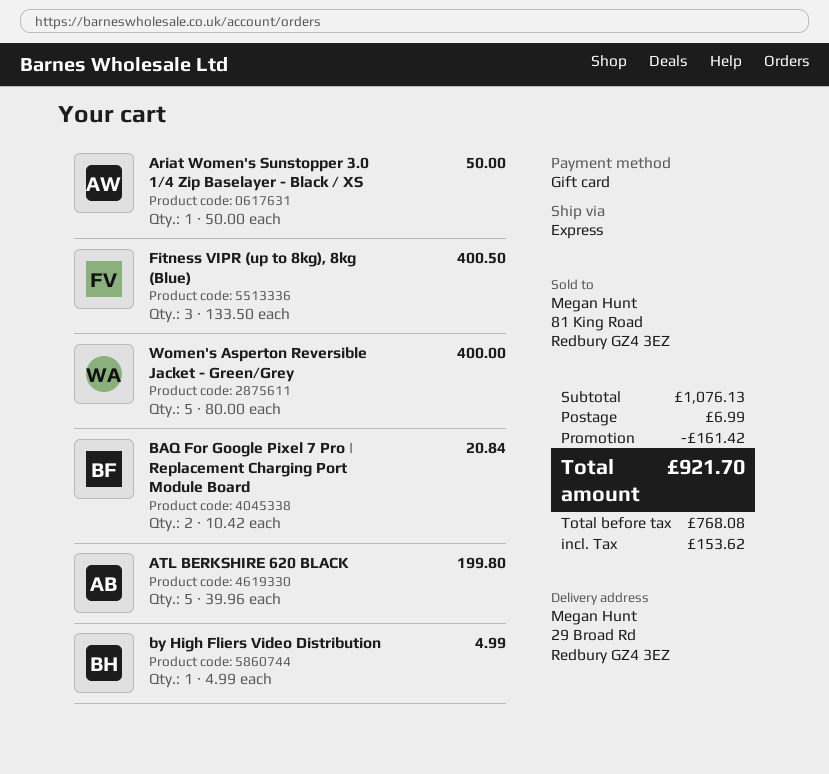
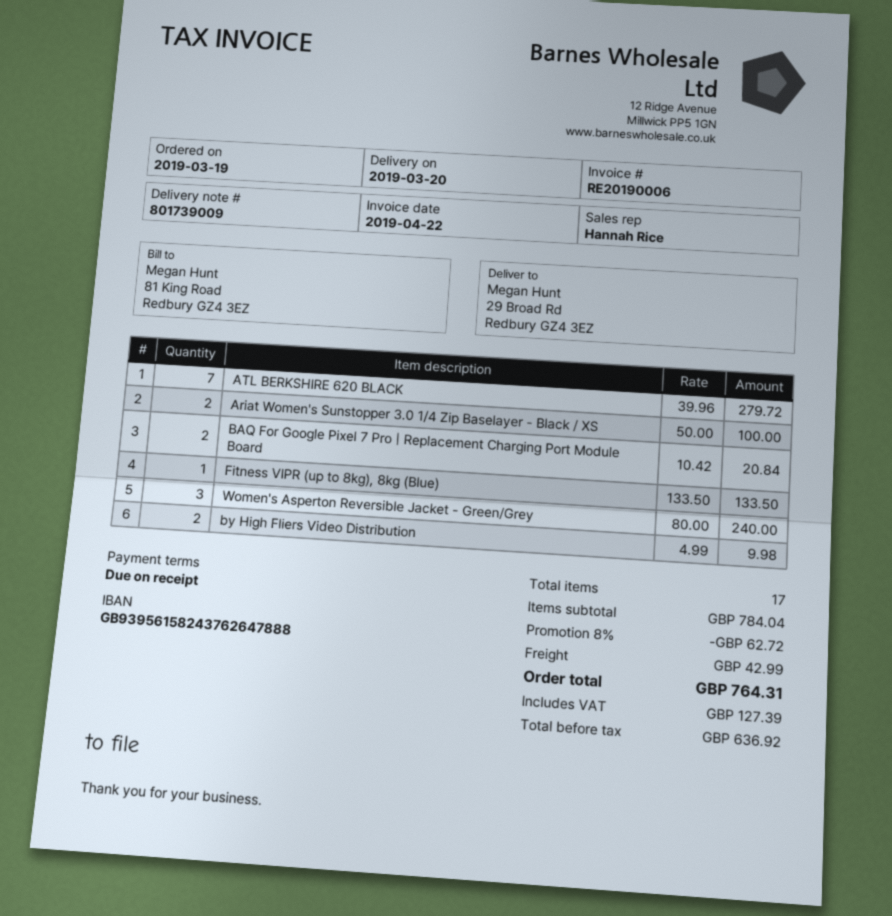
Ariat Women's Sunstopper 3.0 1/4 Zip Baselayer - Black / XS: 1 x 50.00 = 50.00 -> 2 x 50.00 = 100.00
Fitness VIPR (up to 8kg), 8kg (Blue): 3 x 133.50 = 400.50 -> 1 x 133.50 = 133.50
Women's Asperton Reversible Jacket - Green/Grey: 5 x 80.00 = 400.00 -> 3 x 80.00 = 240.00
ATL BERKSHIRE 620 BLACK: 5 x 39.96 = 199.80 -> 7 x 39.96 = 279.72
by High Fliers Video Distribution: 1 x 4.99 = 4.99 -> 2 x 4.99 = 9.98
subtotal: 1076.13 -> 784.04
discount: 161.42 -> 62.72
shipping: 6.99 -> 42.99
net: 768.08 -> 636.92
tax: 153.62 -> 127.39
total: 921.70 -> 764.31

